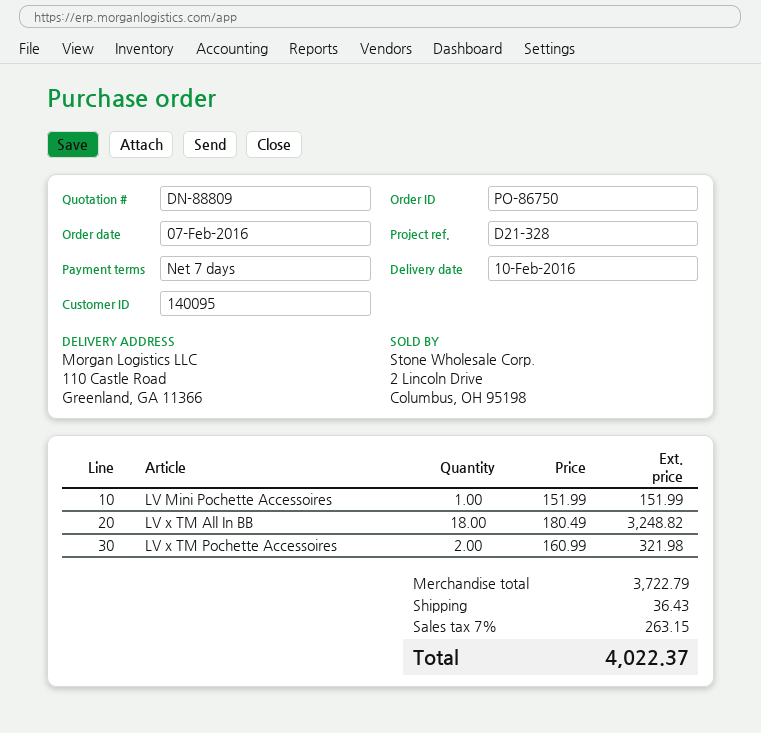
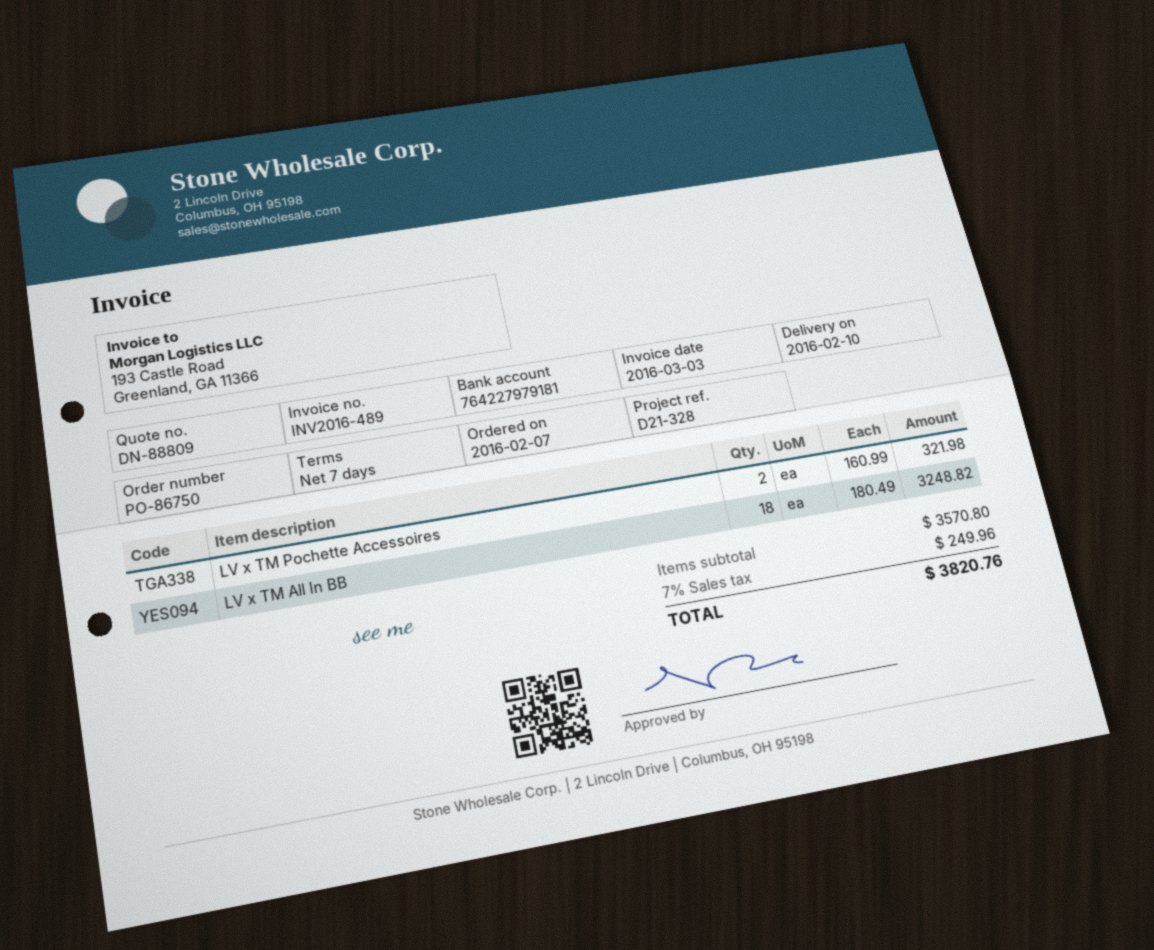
LV Mini Pochette Accessoires: 1 x 151.99 = 151.99 -> none
subtotal: 3722.79 -> 3570.80
shipping: 36.43 -> none
tax: 7% = 263.15 -> 7% = 249.96
total: 4022.37 -> 3820.76

